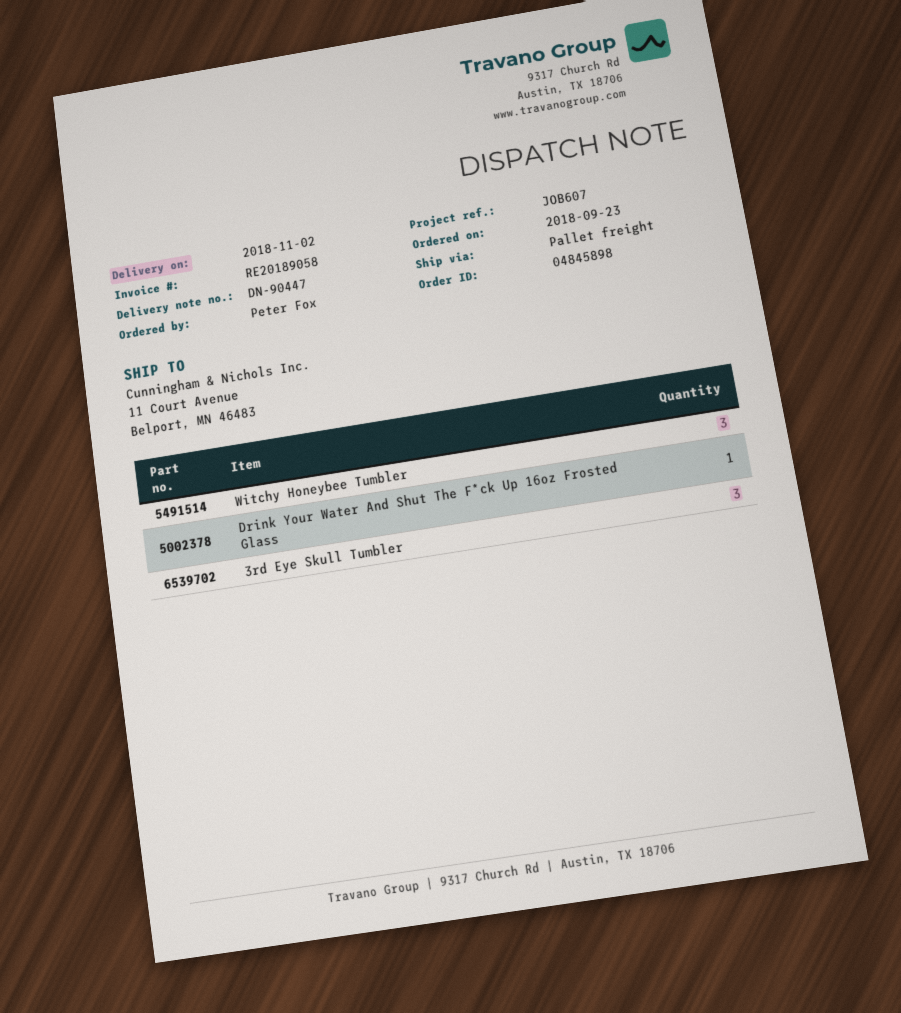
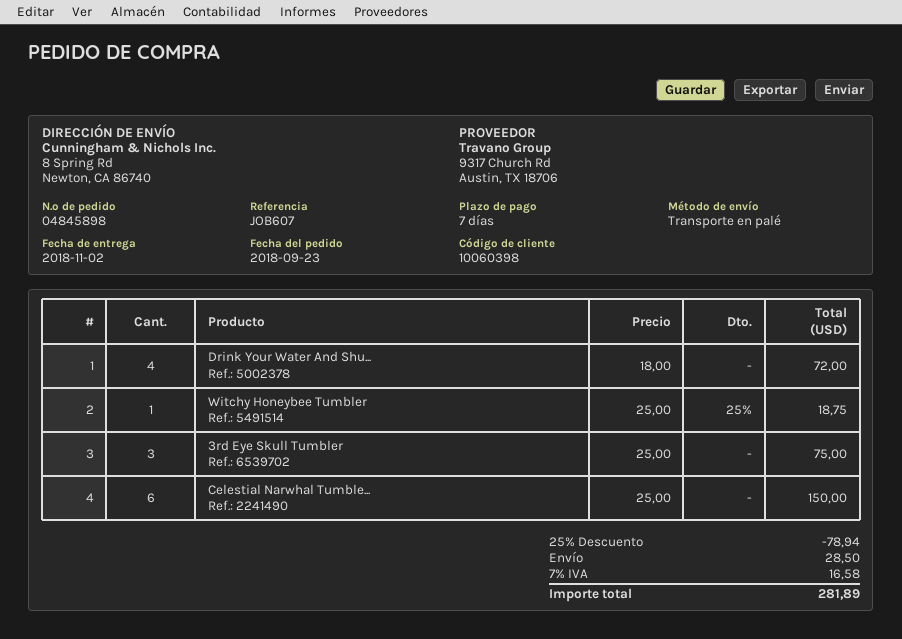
ship to: 11 Court Avenue, Belport, MN 46483 -> 8 Spring Rd, Newton, CA 86740
Witchy Honeybee Tumbler: 3 -> 1
Drink Your Water And Shut The F*ck Up 16oz Frosted Glass: 1 -> 4
Celestial Narwhal Tumble...: none -> 6

